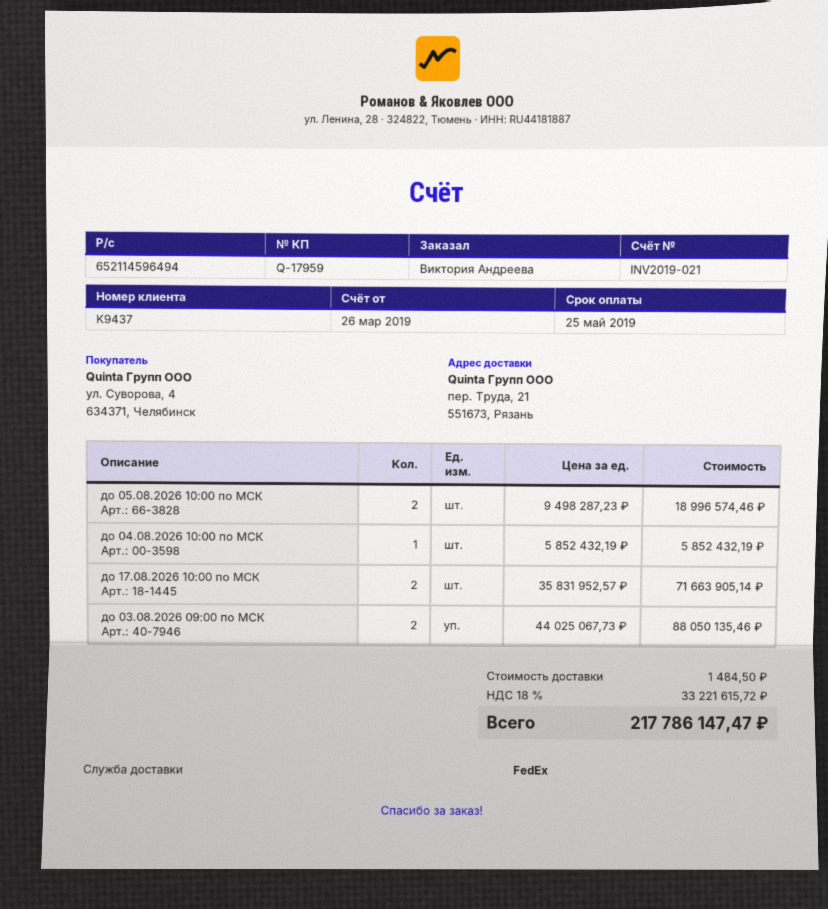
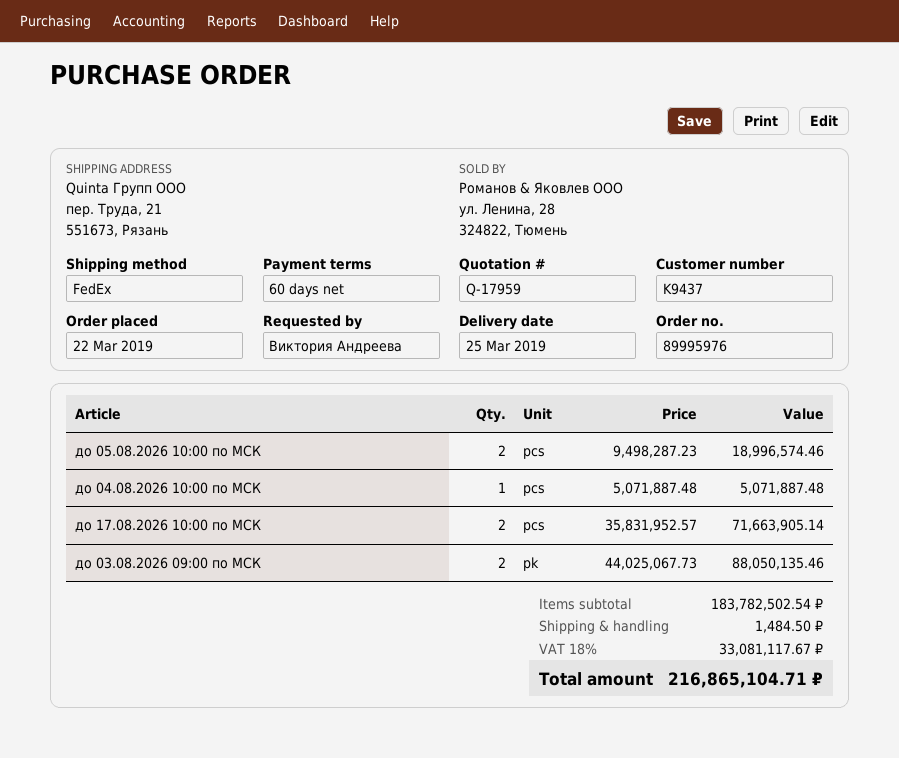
до 04.08.2026 10:00 по МСК: 1 x 5852432.19 = 5852432.19 -> 1 x 5071887.48 = 5071887.48
tax: 18% = 33221615.72 -> 18% = 33081117.67
total: 217786147.47 -> 216865104.71

